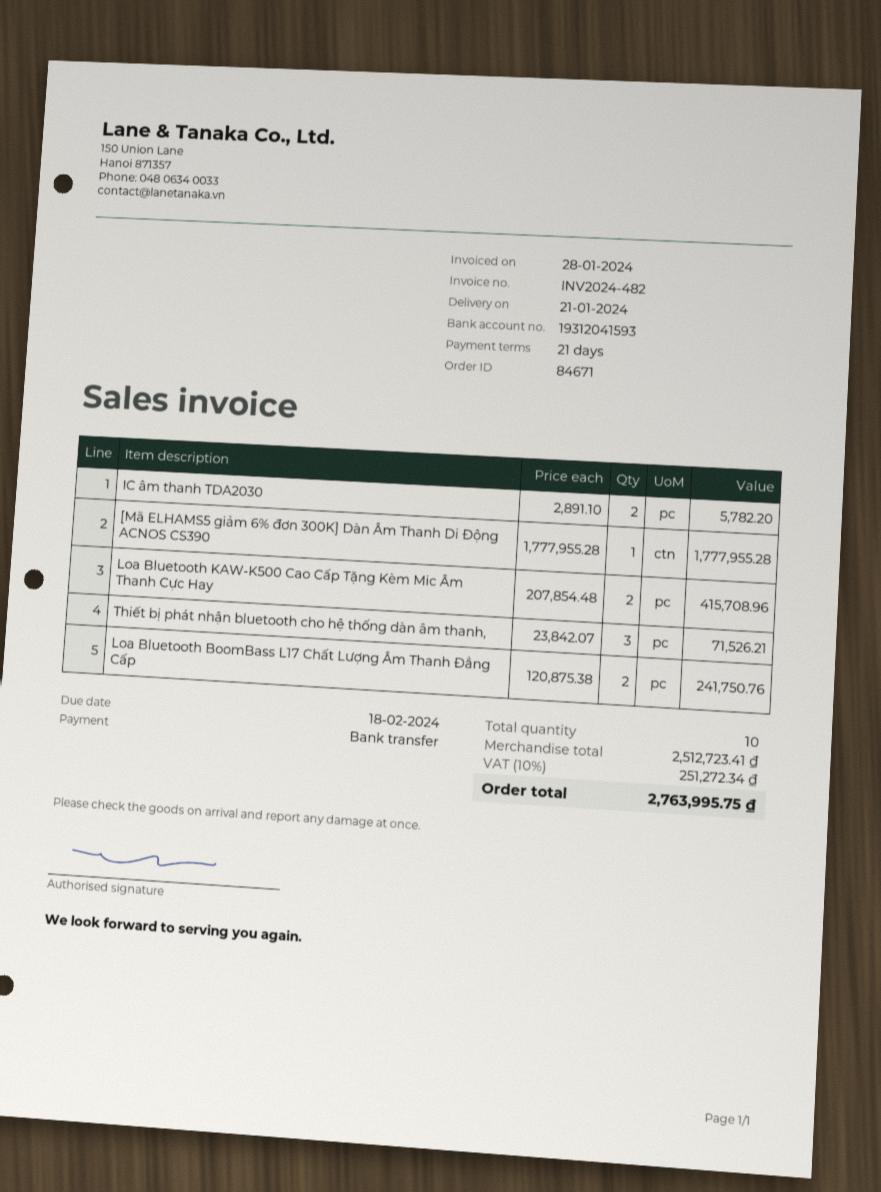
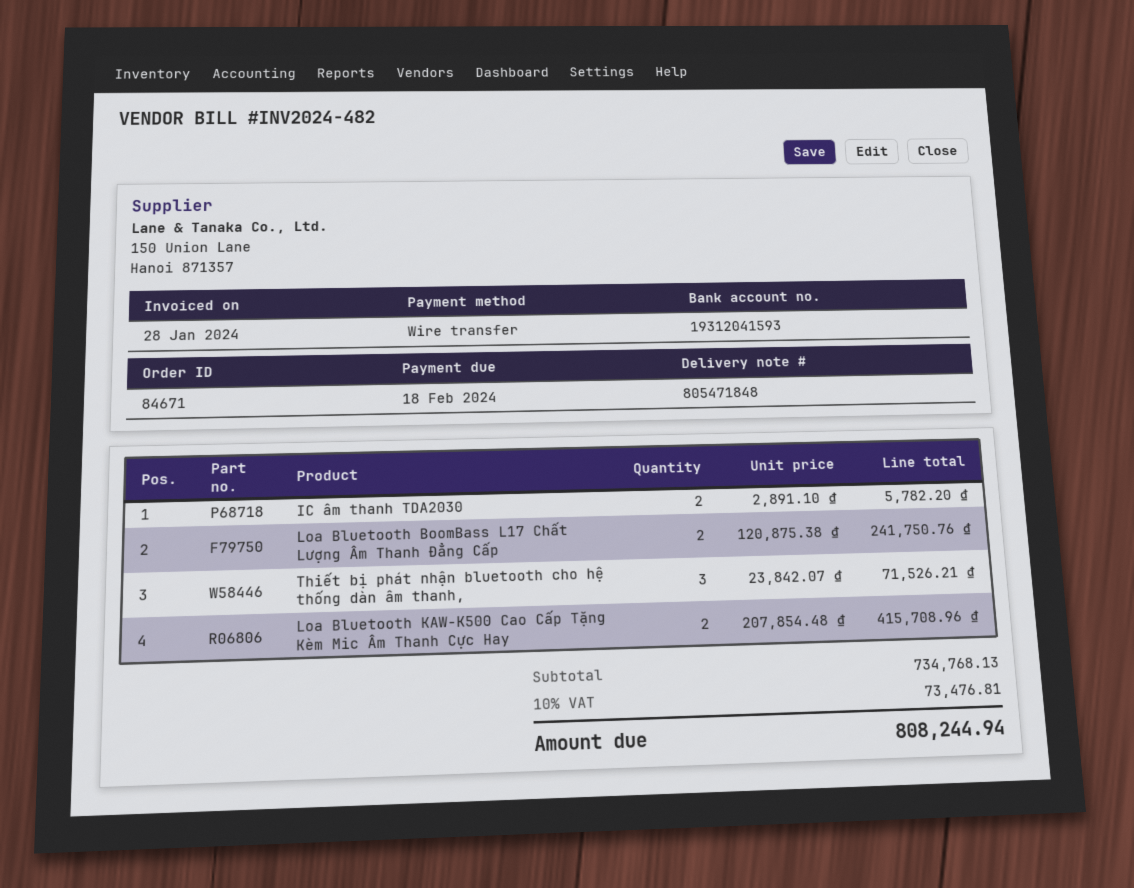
[Mã ELHAMS5 giảm 6% đơn 300K] Dàn Âm Thanh Di Động ACNOS CS390: 1 x 1777955.28 = 1777955.28 -> none
subtotal: 2512723.41 -> 734768.13
tax: 10% = 251272.34 -> 10% = 73476.81
total: 2763995.75 -> 808244.94

